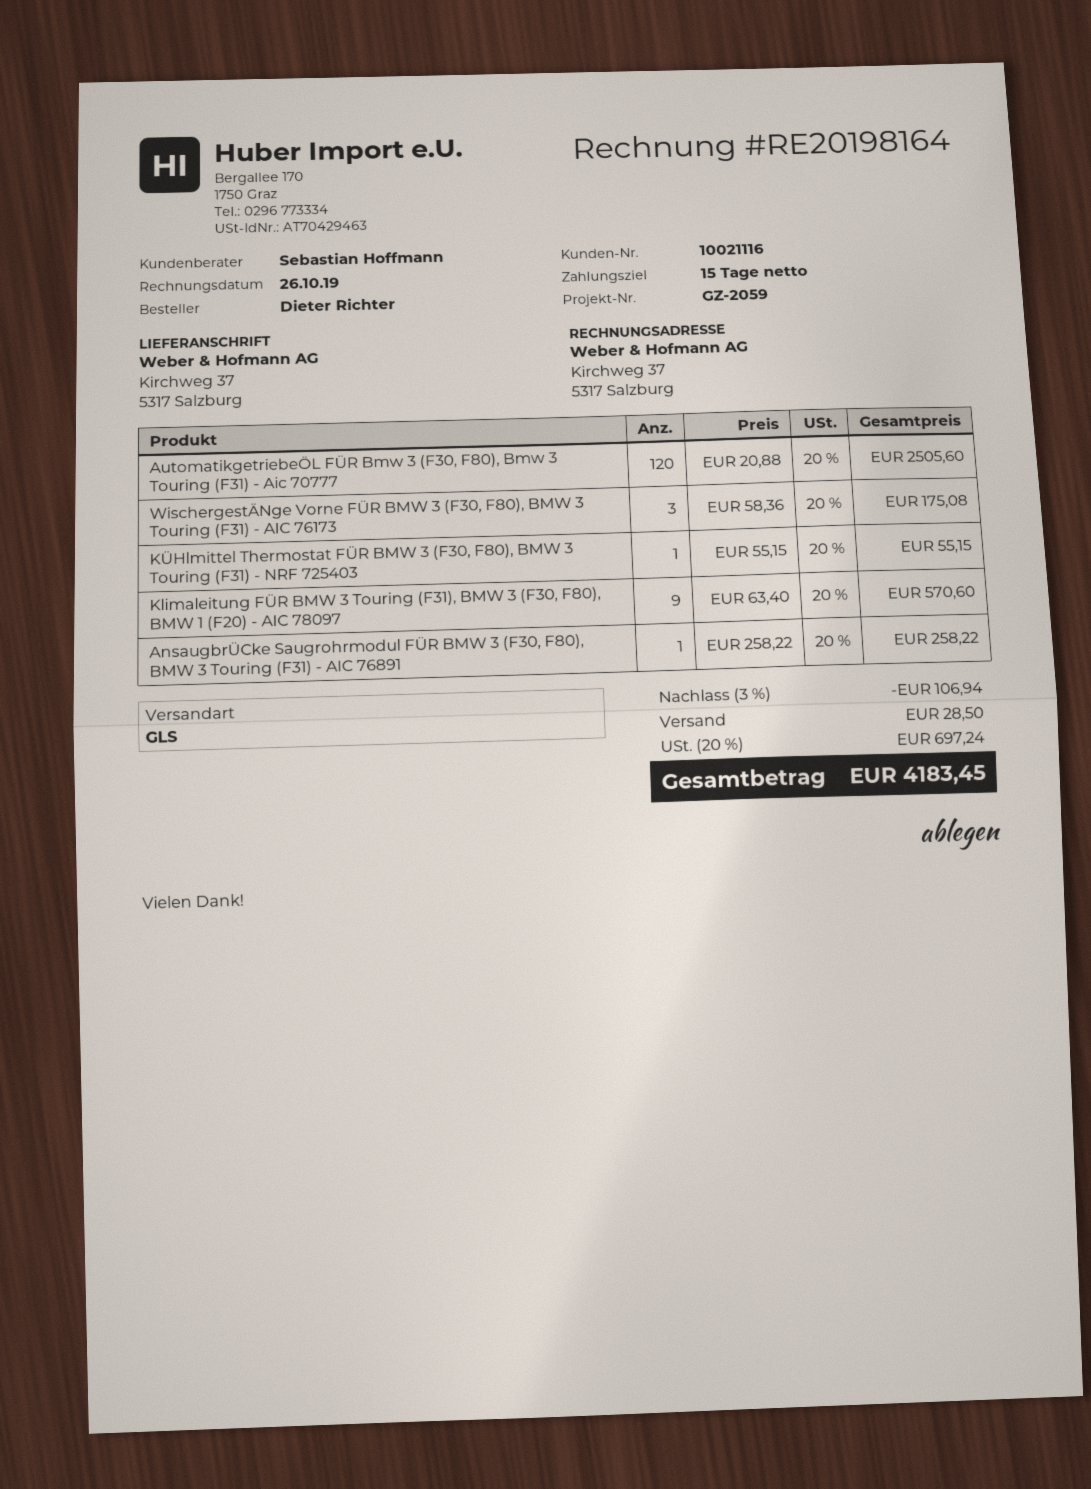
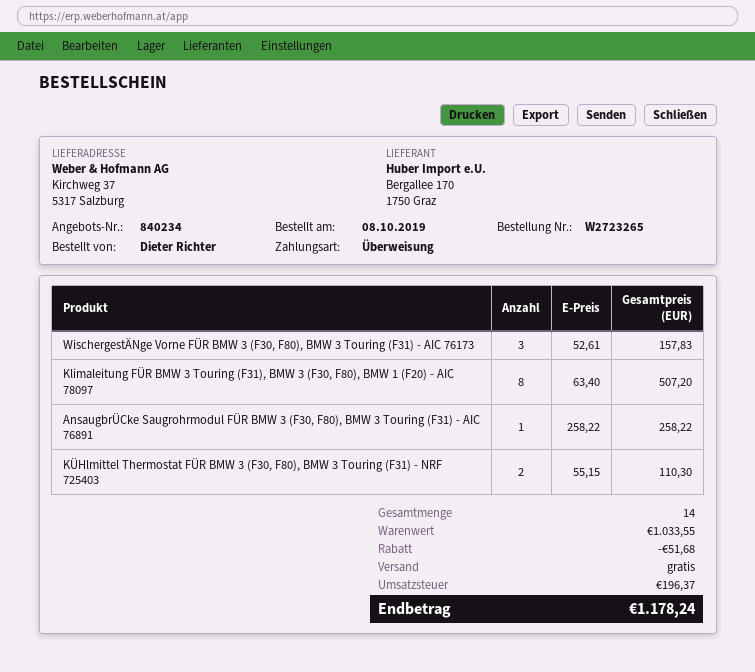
AutomatikgetriebeÖL FÜR Bmw 3 (F30, F80), Bmw 3 Touring (F31) - Aic 70777: 120 x 20.88 = 2505.60 -> none
WischergestÄNge Vorne FÜR BMW 3 (F30, F80), BMW 3 Touring (F31) - AIC 76173: 3 x 58.36 = 175.08 -> 3 x 52.61 = 157.83
KÜHlmittel Thermostat FÜR BMW 3 (F30, F80), BMW 3 Touring (F31) - NRF 725403: 1 x 55.15 = 55.15 -> 2 x 55.15 = 110.30
Klimaleitung FÜR BMW 3 Touring (F31), BMW 3 (F30, F80), BMW 1 (F20) - AIC 78097: 9 x 63.40 = 570.60 -> 8 x 63.40 = 507.20
discount: 106.94 -> 51.68
shipping: 28.50 -> 0.00
tax: 697.24 -> 196.37
total: 4183.45 -> 1178.24

